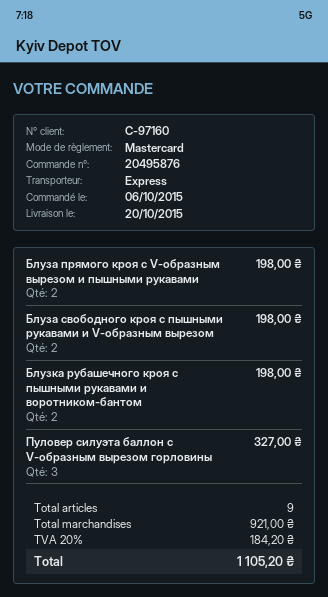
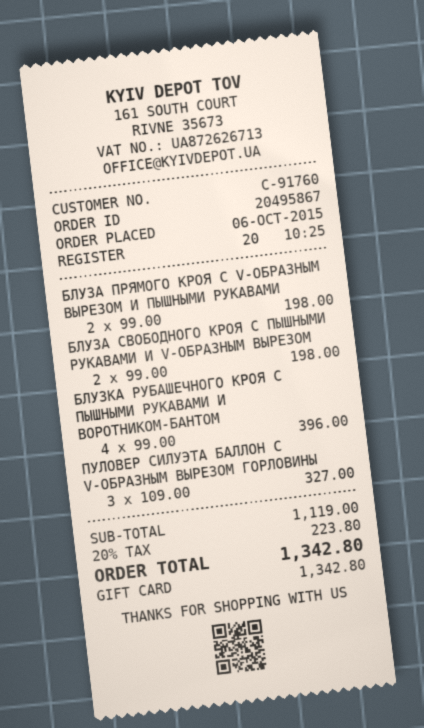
order number: 20495876 -> 20495867
customer number: C-97160 -> C-91760
payment method: Mastercard -> gift card
Блузка рубашечного кроя с пышными рукавами и воротником-бантом: 2 for 198.00 -> 4 for 396.00
subtotal: 921.00 -> 1119.00
tax: 20% = 184.20 -> 20% = 223.80
total: 1105.20 -> 1342.80

